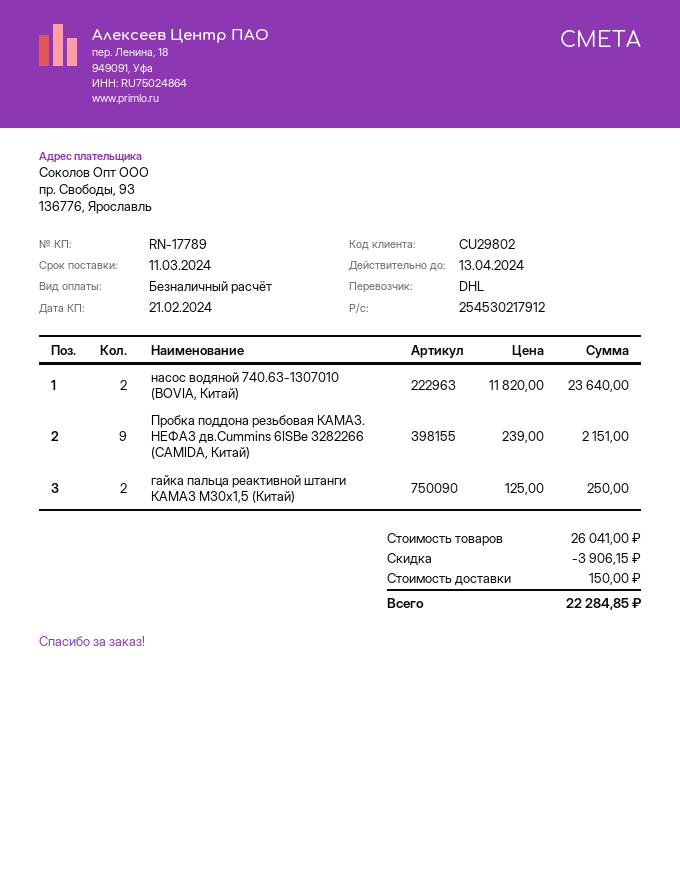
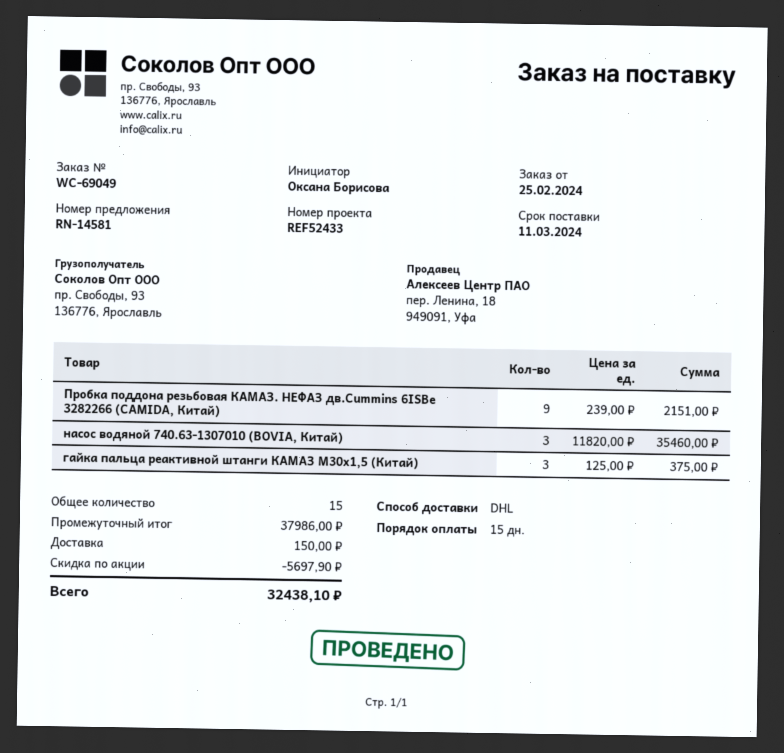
quote number: RN-17789 -> RN-14581
насос водяной 740.63-1307010 (BOVIA, Китай): 2 x 11820.00 = 23640.00 -> 3 x 11820.00 = 35460.00
гайка пальца реактивной штанги КАМАЗ М30х1,5 (Китай): 2 x 125.00 = 250.00 -> 3 x 125.00 = 375.00
subtotal: 26041.00 -> 37986.00
discount: 3906.15 -> 5697.90
total: 22284.85 -> 32438.10

